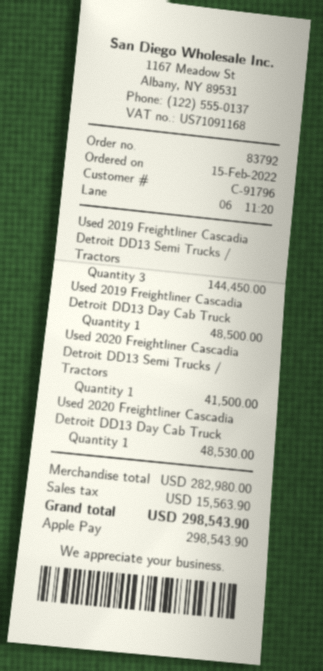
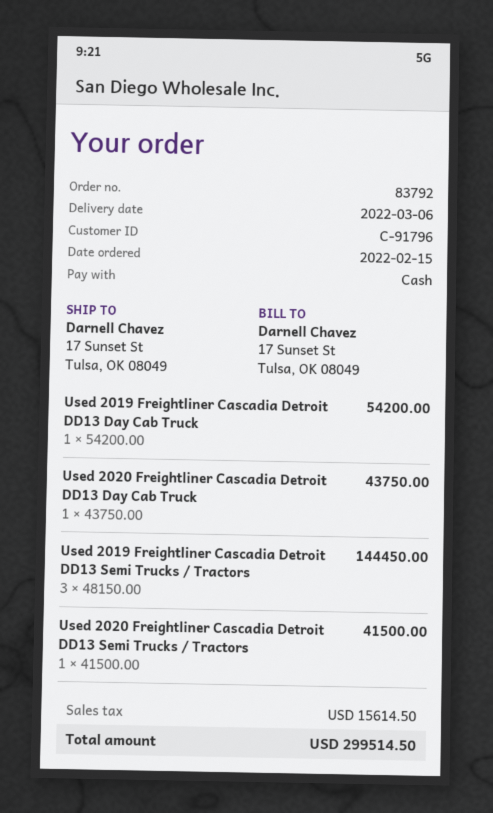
payment method: Apple Pay -> cash
Used 2019 Freightliner Cascadia Detroit DD13 Day Cab Truck: 1 for 48500.00 -> 1 for 54200.00
Used 2020 Freightliner Cascadia Detroit DD13 Day Cab Truck: 1 for 48530.00 -> 1 for 43750.00
tax: 15563.90 -> 15614.50
total: 298543.90 -> 299514.50

